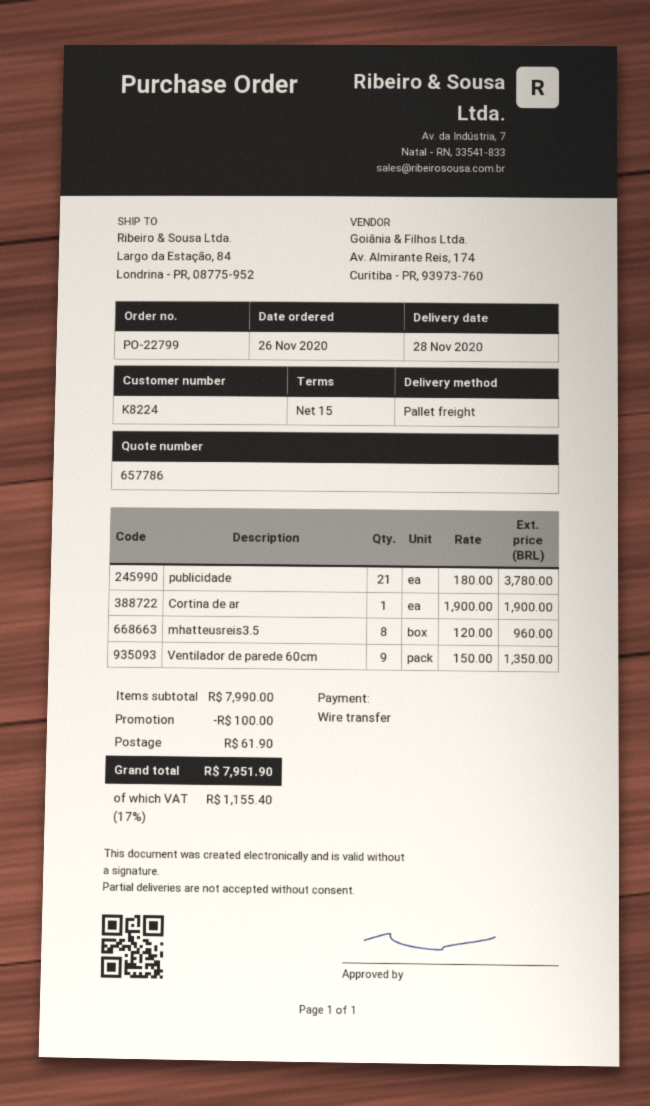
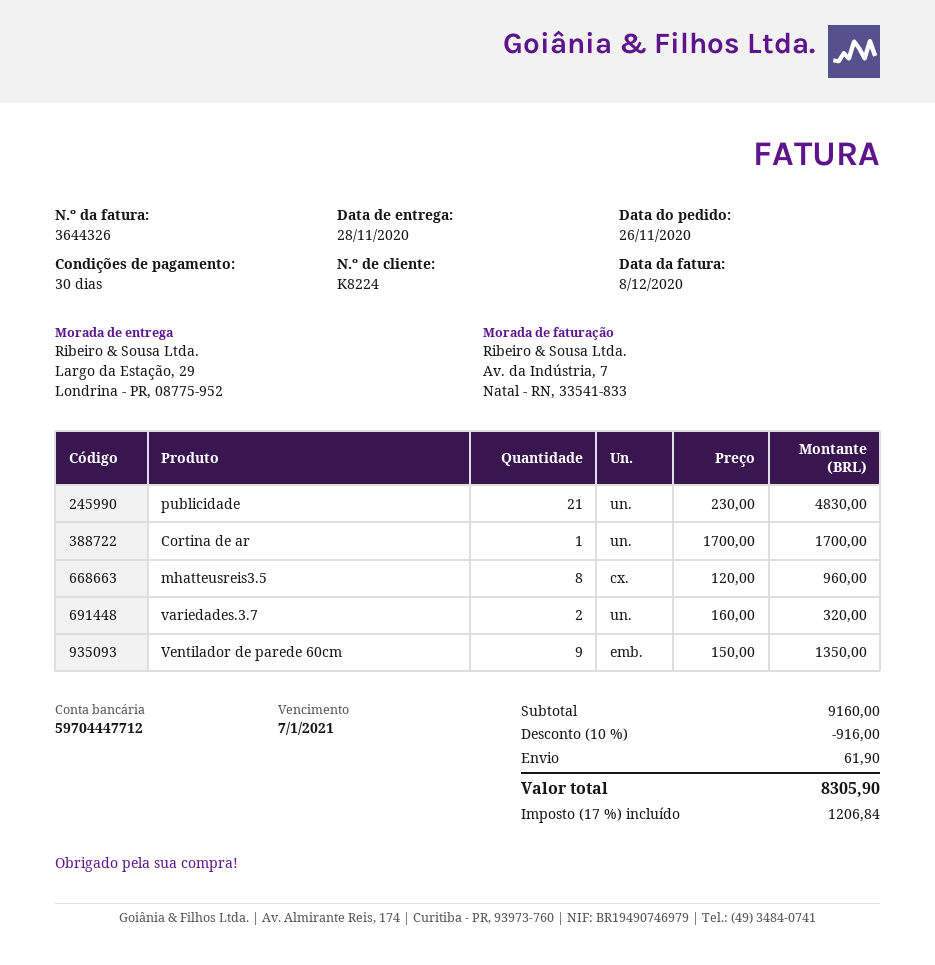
payment terms: 15 days -> 30 days
ship to: Largo da Estação, 84, Londrina - PR, 08775-952 -> Largo da Estação, 29, Londrina - PR, 08775-952
publicidade: 21 x 180.00 = 3780.00 -> 21 x 230.00 = 4830.00
Cortina de ar: 1 x 1900.00 = 1900.00 -> 1 x 1700.00 = 1700.00
variedades.3.7: none -> 2 x 160.00 = 320.00
subtotal: 7990.00 -> 9160.00
discount: 100.00 -> 916.00
tax: 17% = 1155.40 -> 17% = 1206.84
total: 7951.90 -> 8305.90

